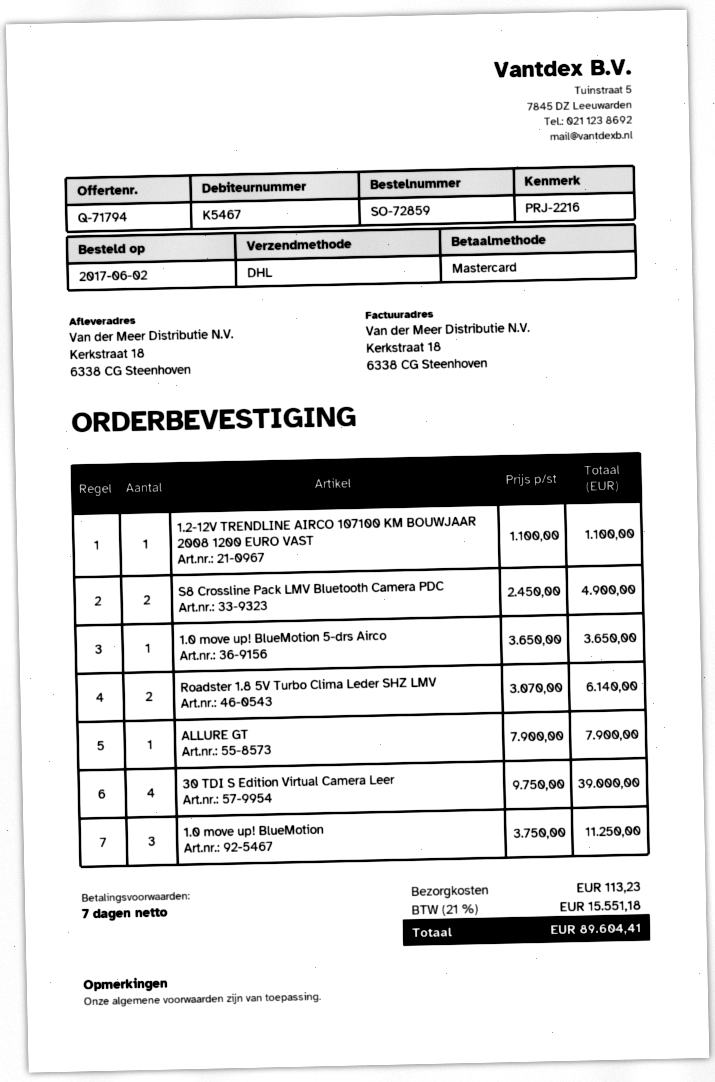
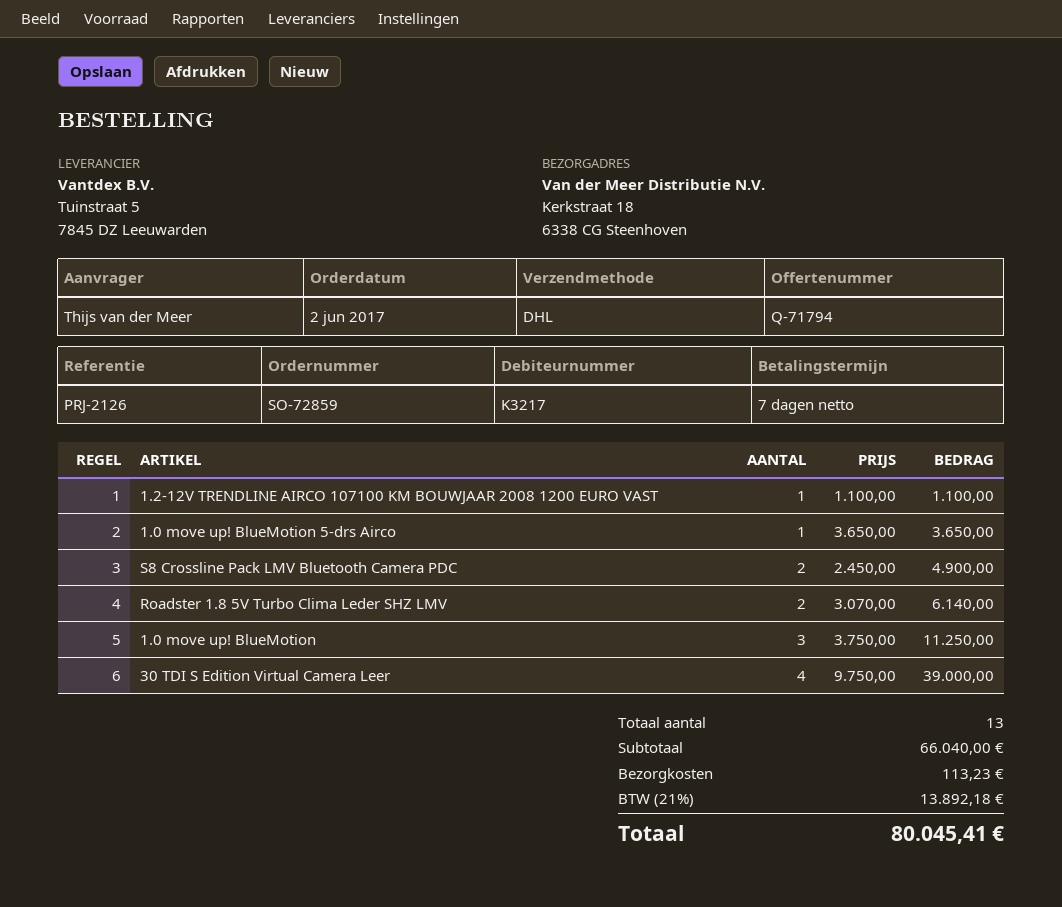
customer number: K5467 -> K3217
reference: PRJ-2216 -> PRJ-2126
ALLURE GT: 1 x 7900.00 = 7900.00 -> none
tax: 21% = 15551.18 -> 21% = 13892.18
total: 89604.41 -> 80045.41

